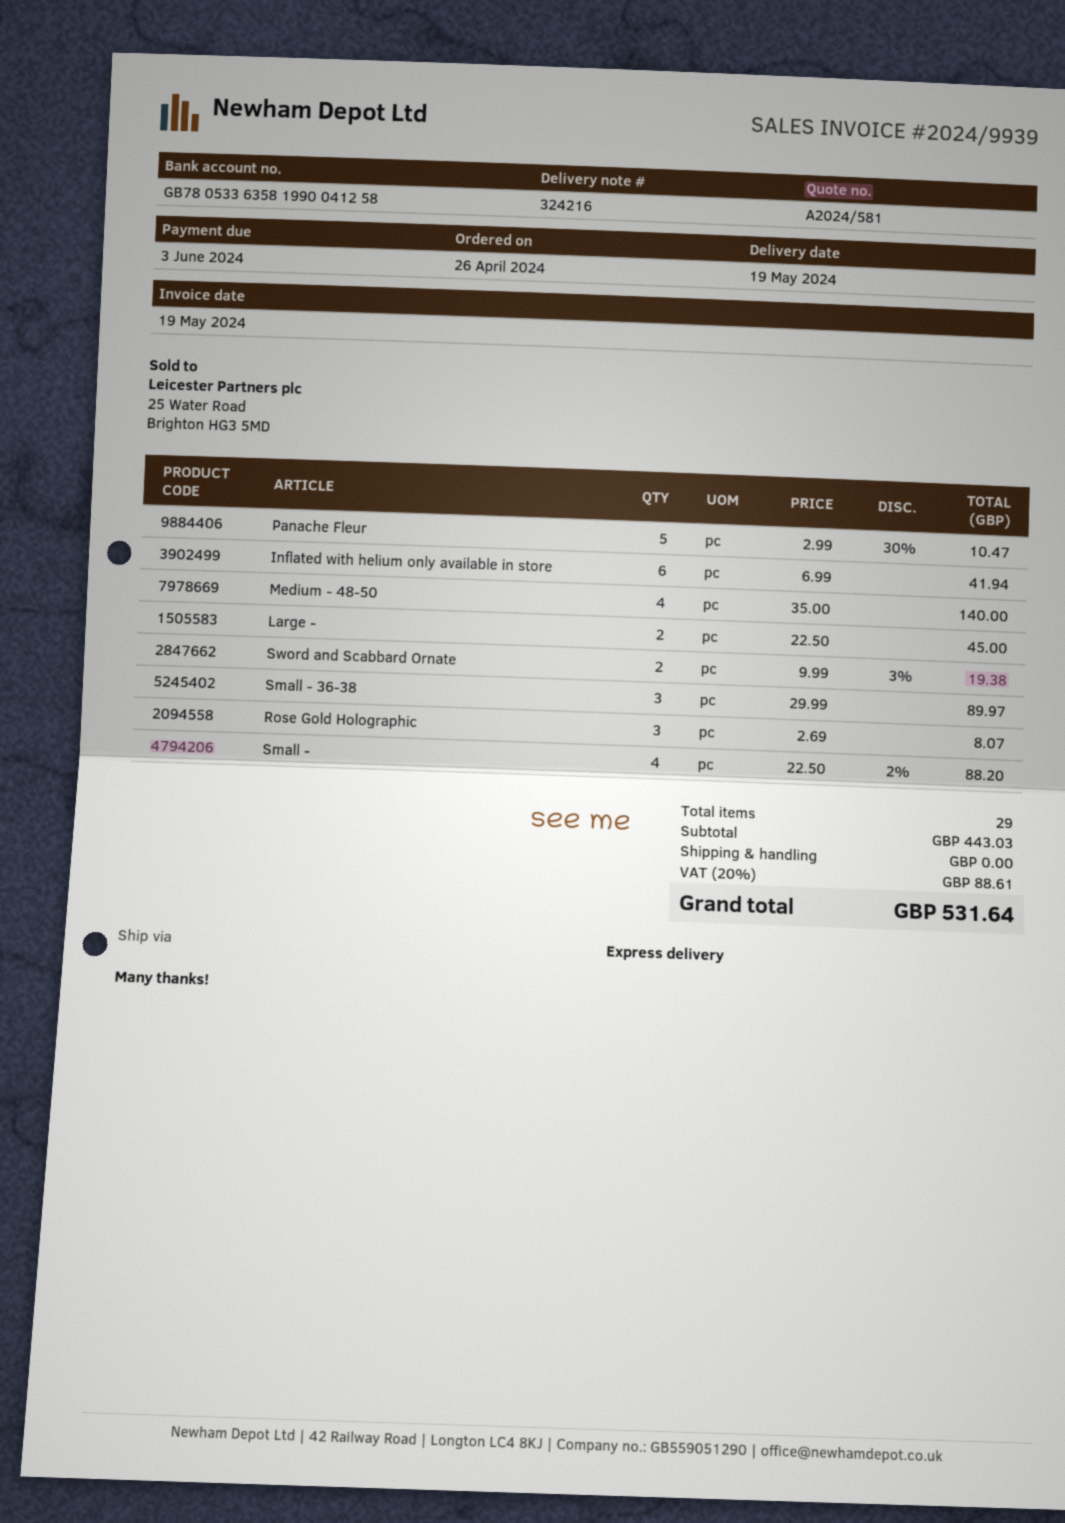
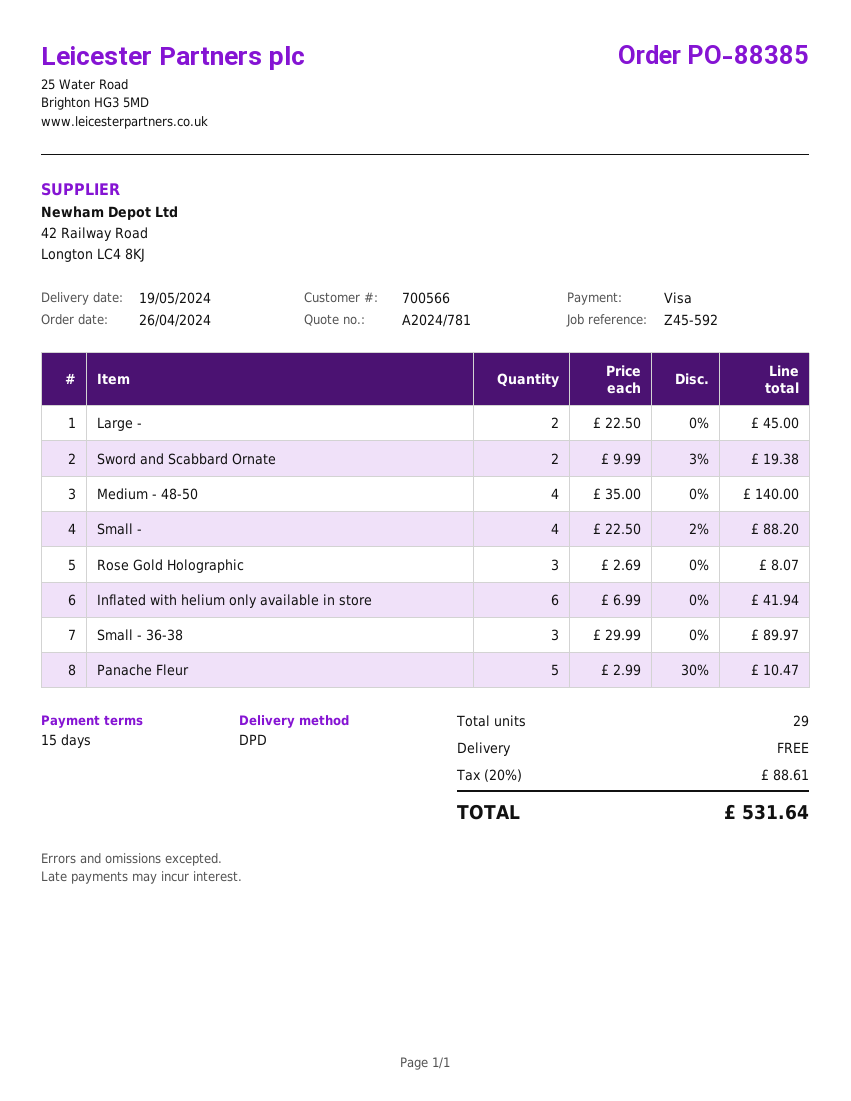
quote number: A2024/581 -> A2024/781
shipping method: express -> DPD

